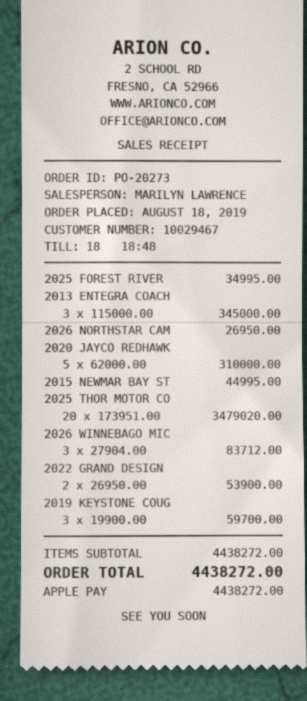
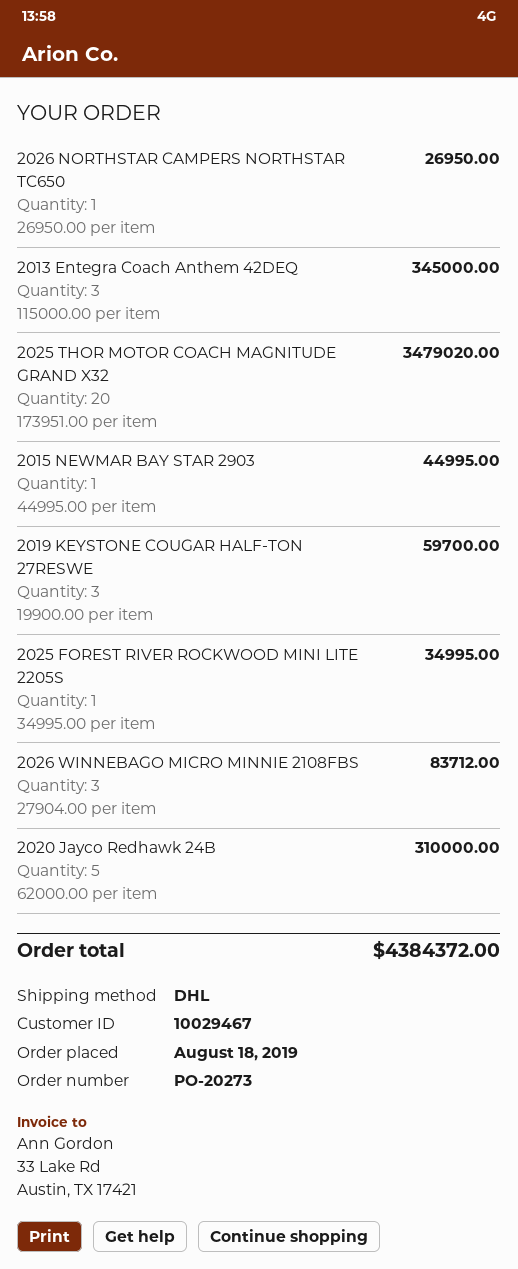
2022 GRAND DESIGN: 2 x 26950.00 = 53900.00 -> none
total: 4438272.00 -> 4384372.00

